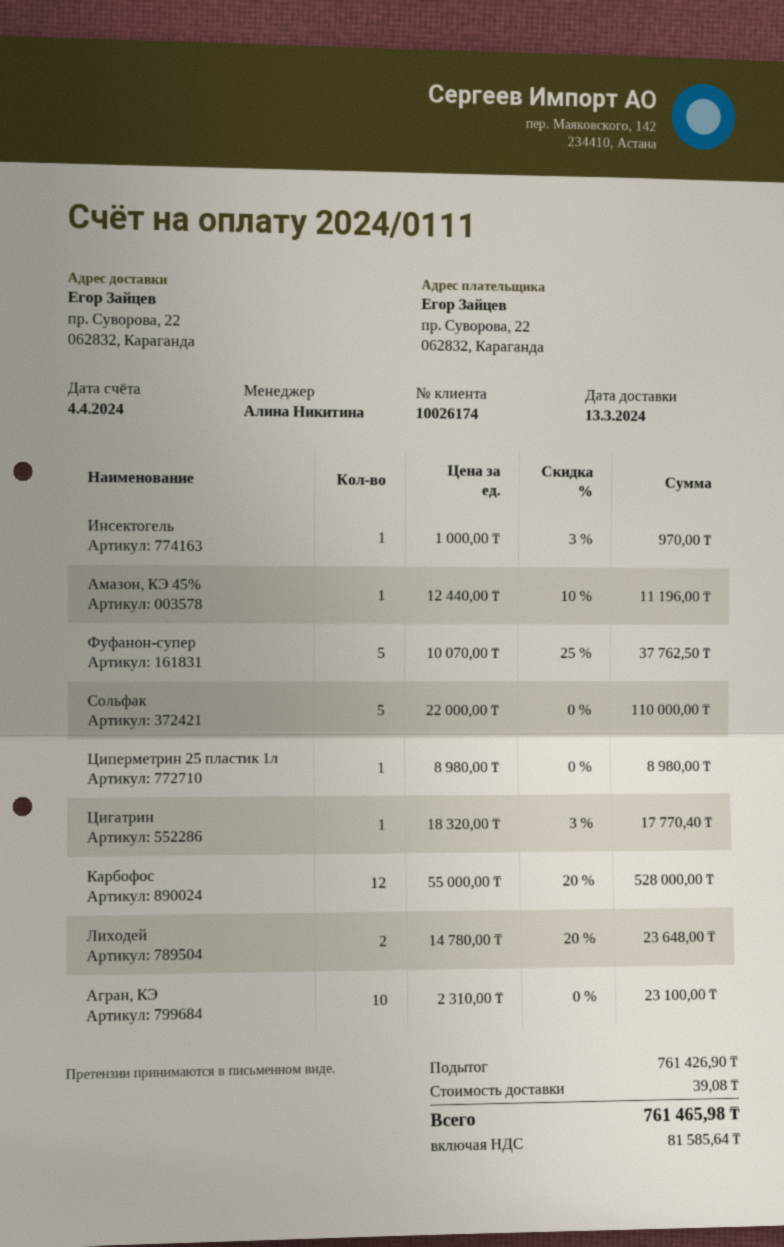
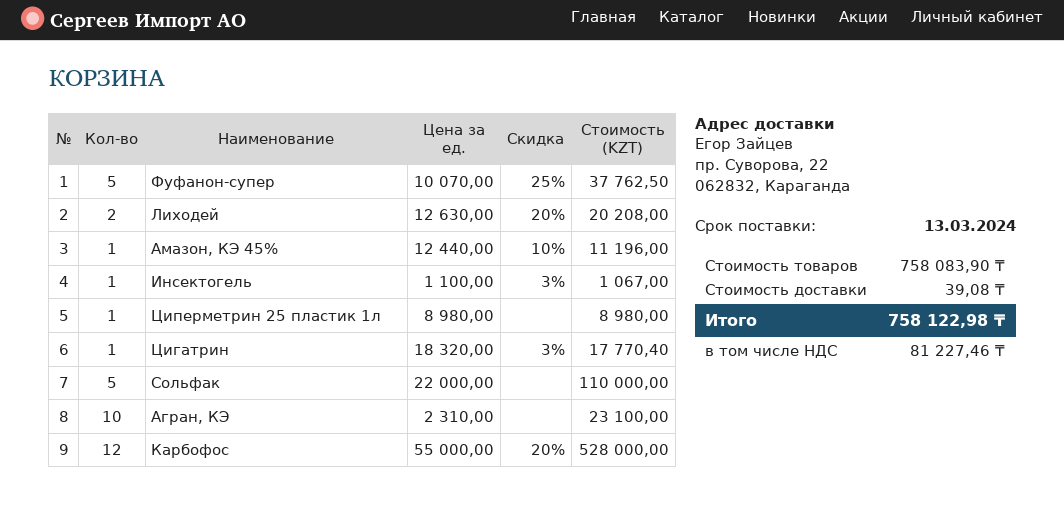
Инсектогель: 1 x 1000.00 - 3% = 970.00 -> 1 x 1100.00 - 3% = 1067.00
Лиходей: 2 x 14780.00 - 20% = 23648.00 -> 2 x 12630.00 - 20% = 20208.00
subtotal: 761426.90 -> 758083.90
tax: 81585.64 -> 81227.46
total: 761465.98 -> 758122.98

